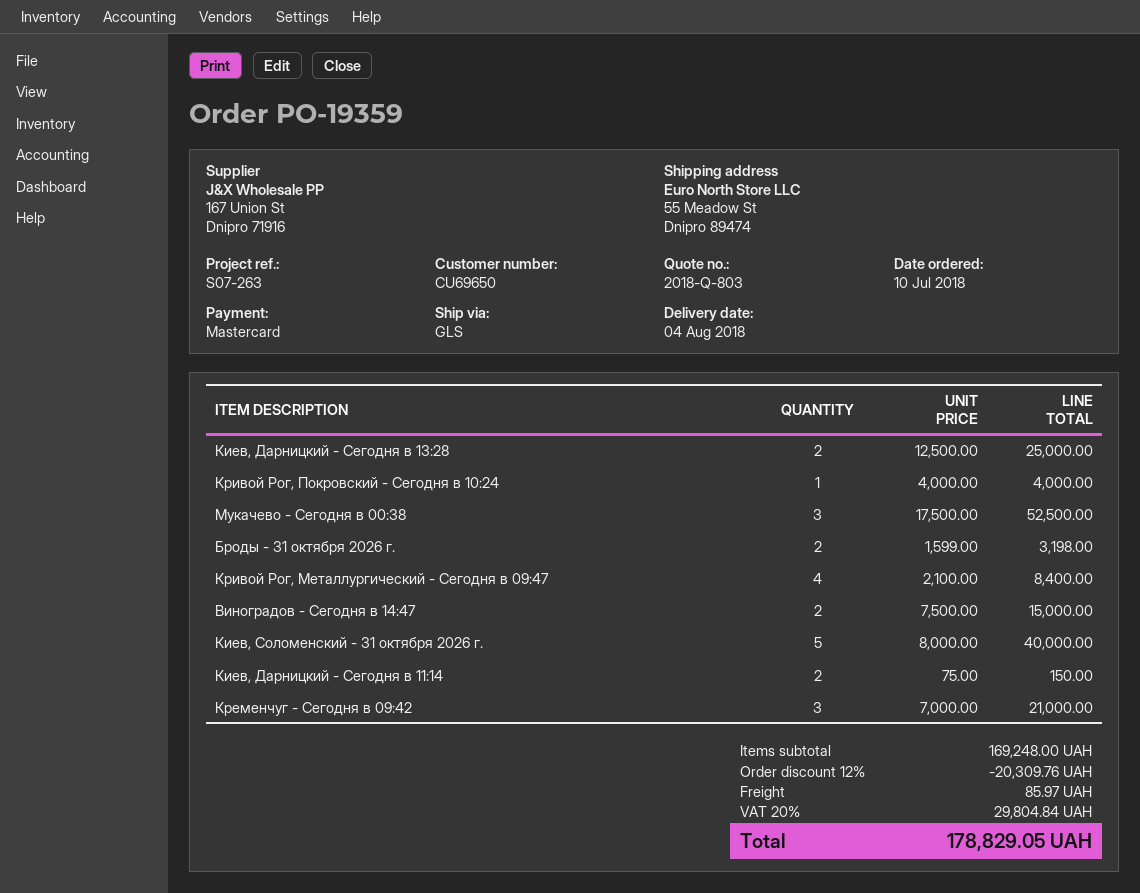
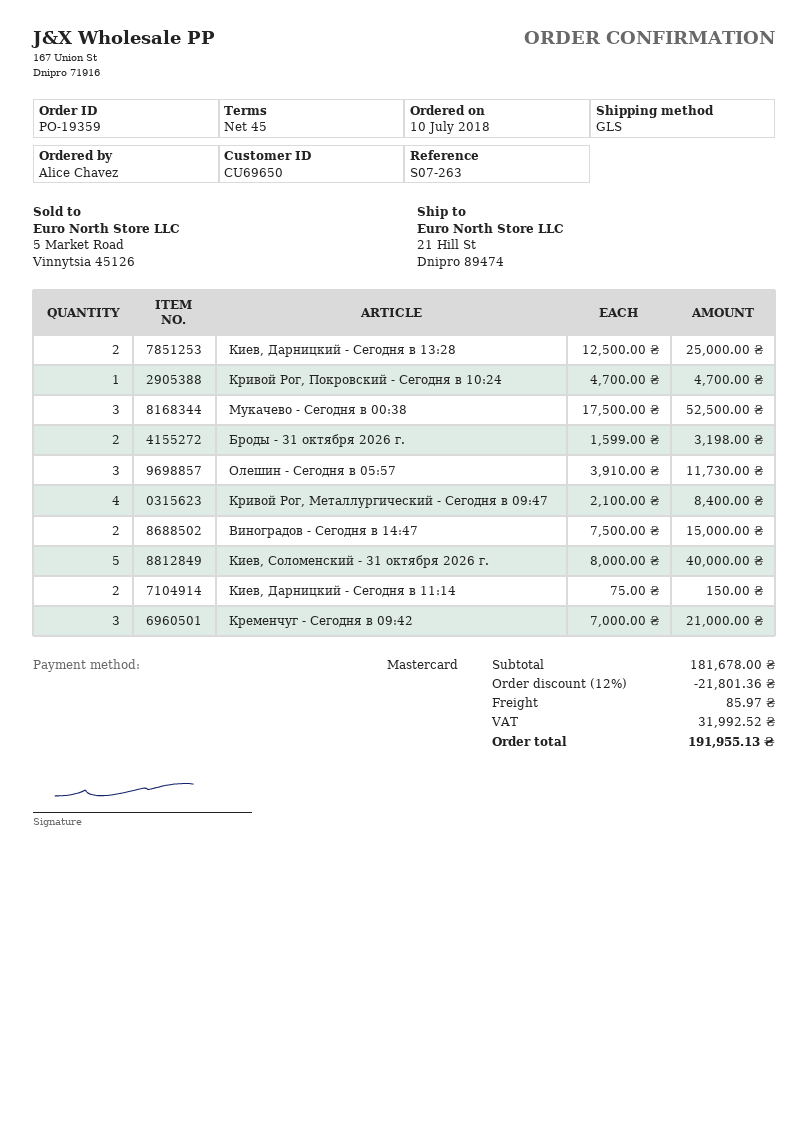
ship to: 55 Meadow St, Dnipro 89474 -> 21 Hill St, Dnipro 89474
Кривой Рог, Покровский - Сегодня в 10:24: 1 x 4000.00 = 4000.00 -> 1 x 4700.00 = 4700.00
Олешин - Сегодня в 05:57: none -> 3 x 3910.00 = 11730.00
subtotal: 169248.00 -> 181678.00
discount: 12% = 20309.76 -> 12% = 21801.36
tax: 29804.84 -> 31992.52
total: 178829.05 -> 191955.13

